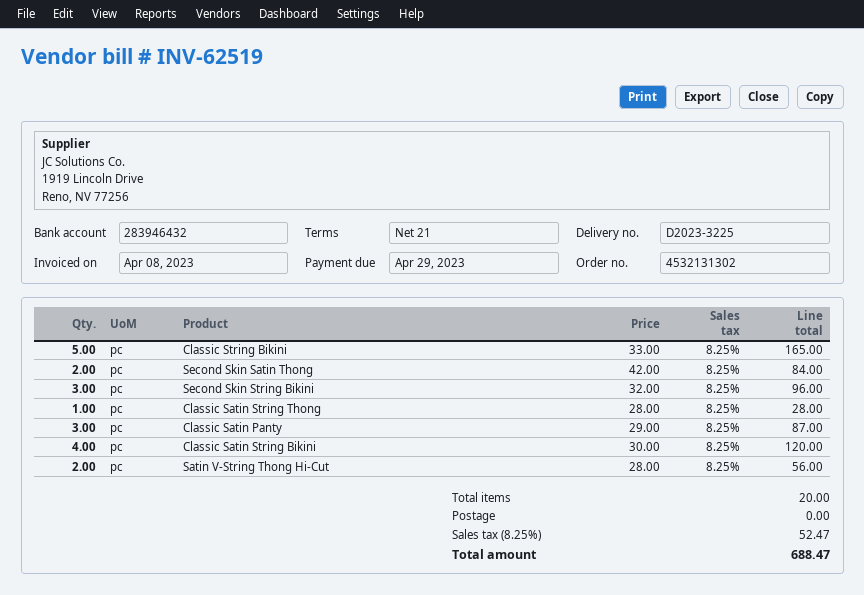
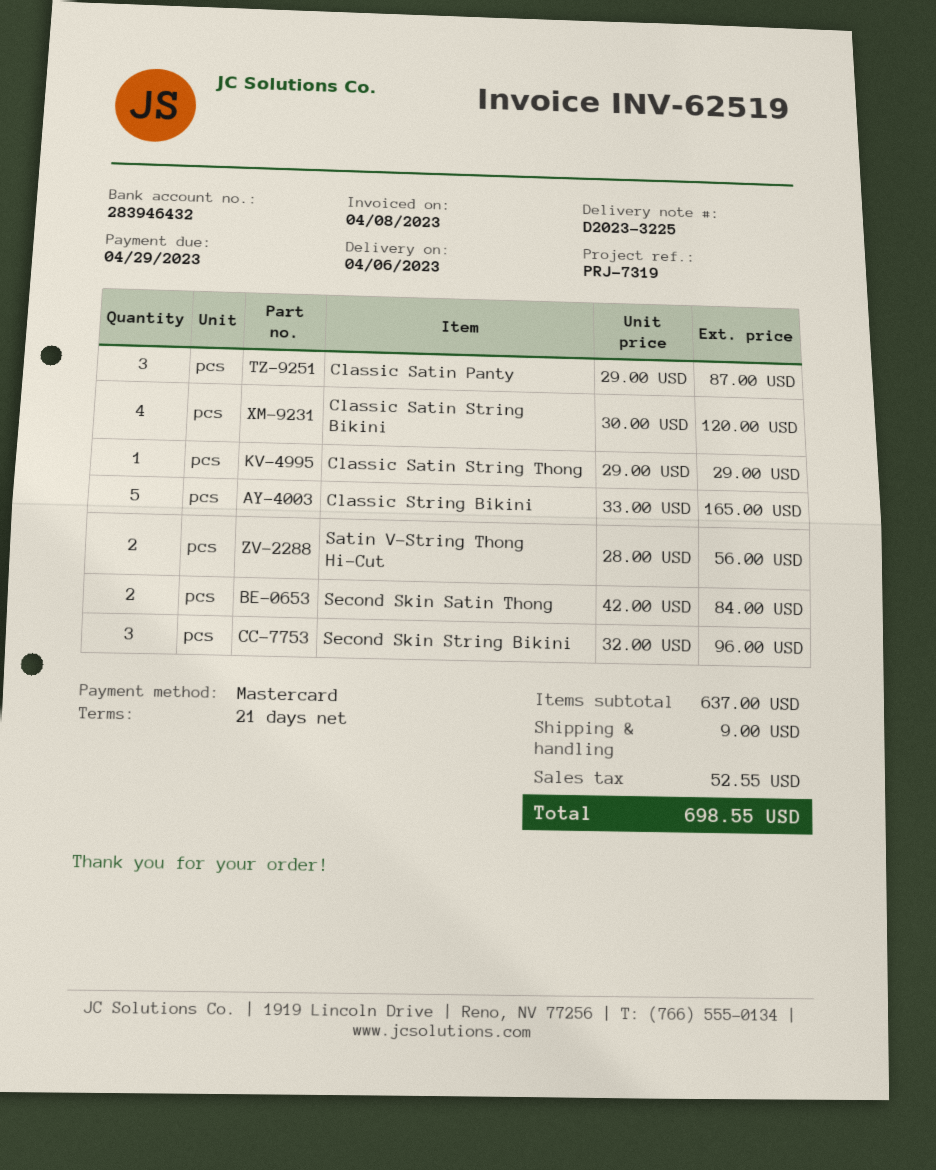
Classic Satin String Thong: 1 x 28.00 = 28.00 -> 1 x 29.00 = 29.00
shipping: 0.00 -> 9.00
tax: 52.47 -> 52.55
total: 688.47 -> 698.55

